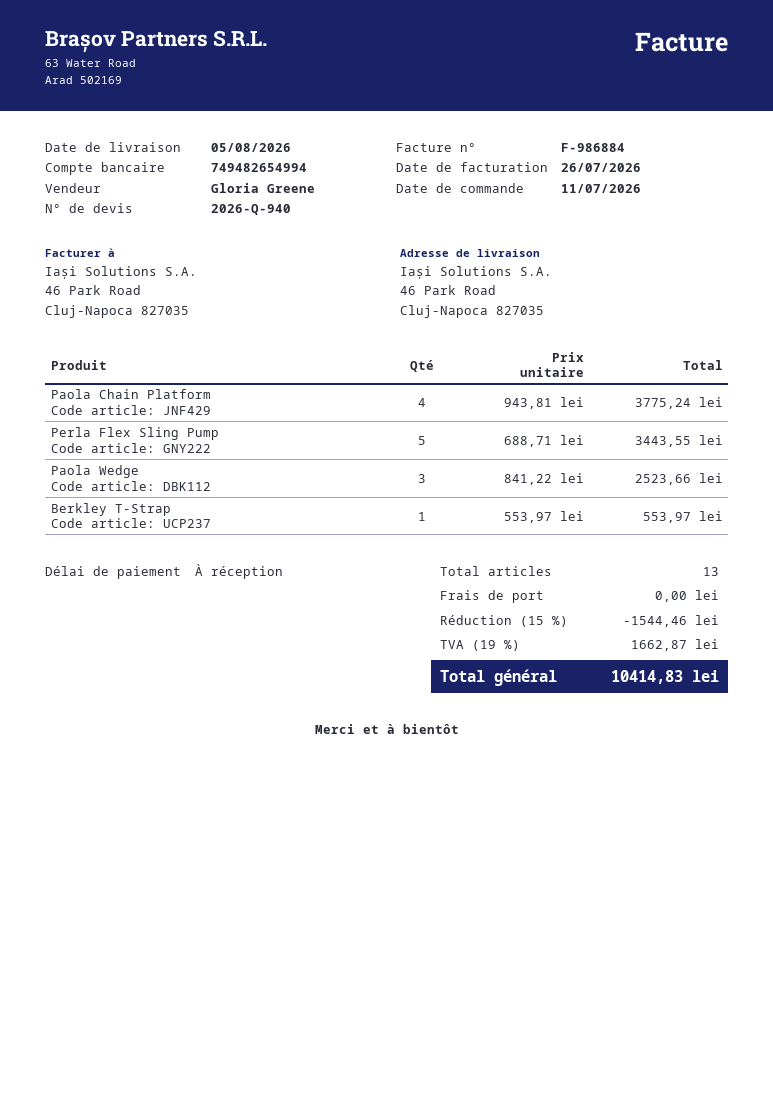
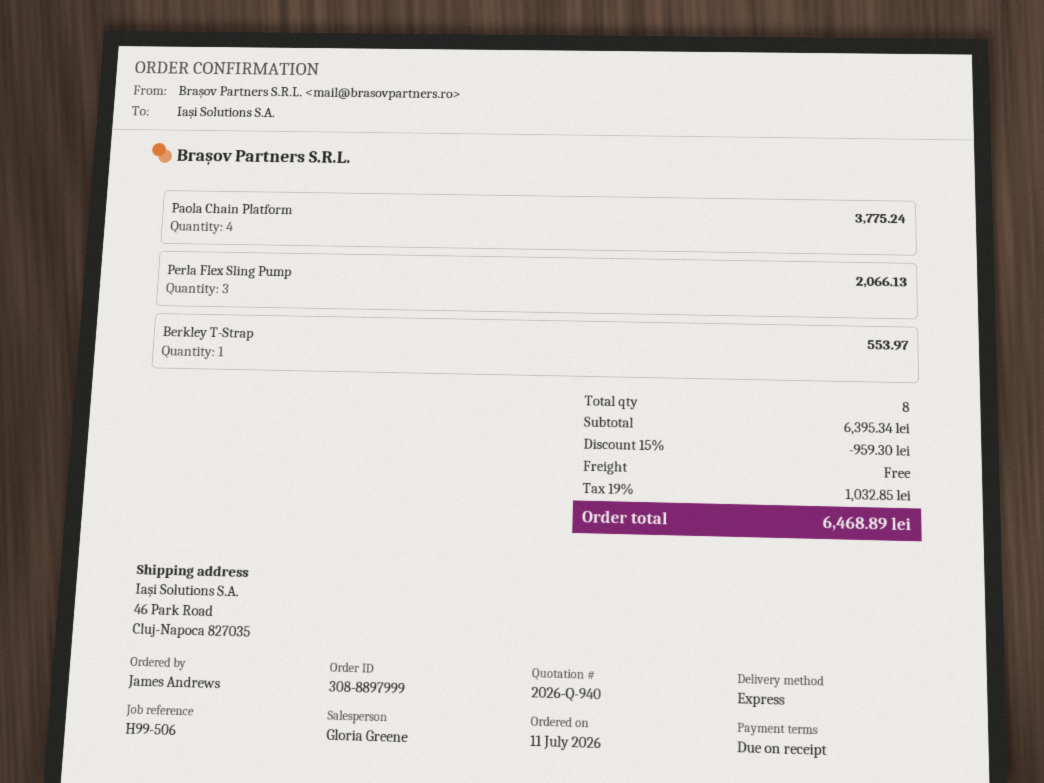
Perla Flex Sling Pump: 5 for 3443.55 -> 3 for 2066.13
Paola Wedge: 3 for 2523.66 -> none
total quantity: 13 -> 8
discount: 15% = 1544.46 -> 15% = 959.30
tax: 19% = 1662.87 -> 19% = 1032.85
total: 10414.83 -> 6468.89

